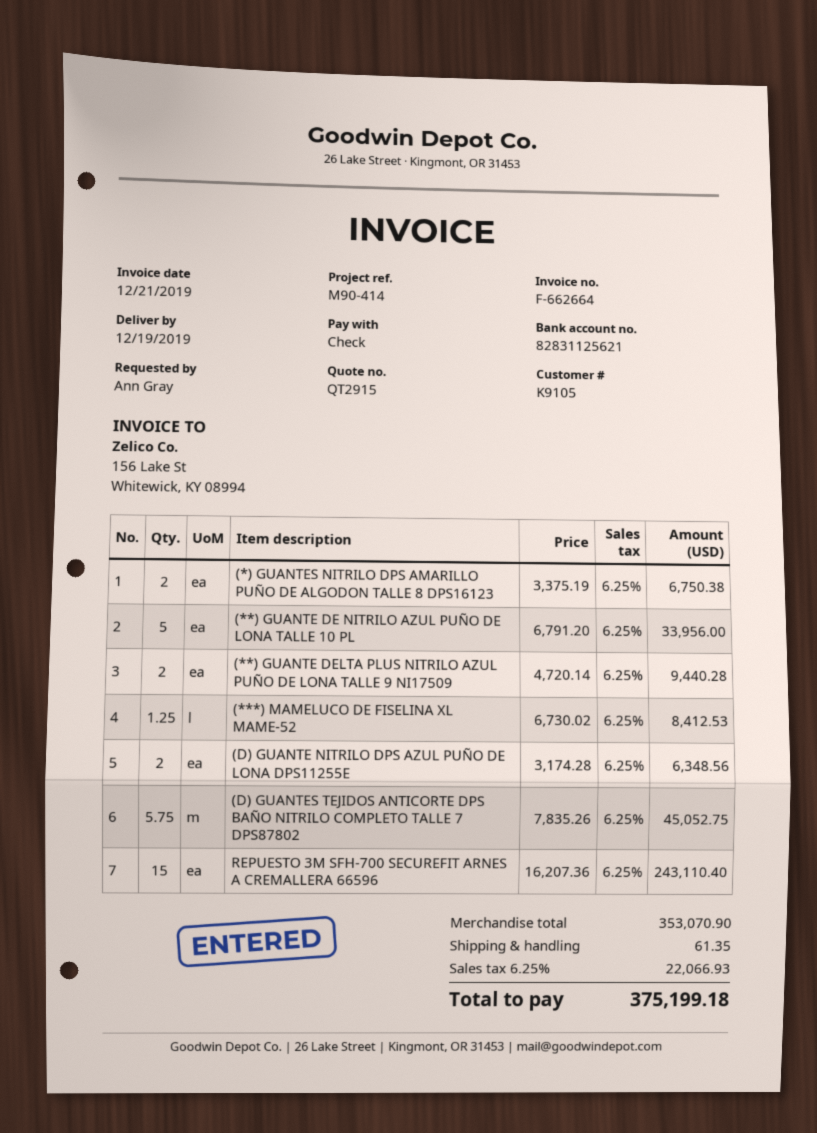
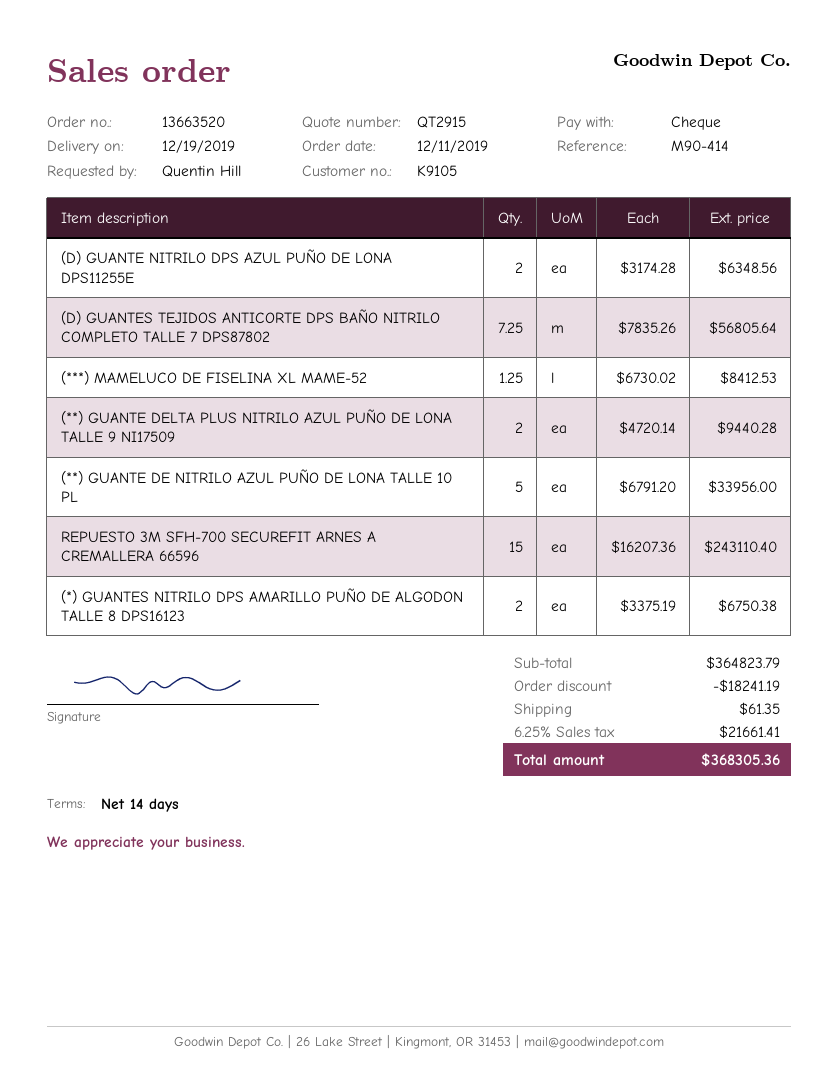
ordered by: Ann Gray -> Quentin Hill
(D) GUANTES TEJIDOS ANTICORTE DPS BAÑO NITRILO COMPLETO TALLE 7 DPS87802: 5.75 x 7835.26 = 45052.75 -> 7.25 x 7835.26 = 56805.64
subtotal: 353070.90 -> 364823.79
discount: none -> 18241.19
tax: 6.25% = 22066.93 -> 6.25% = 21661.41
total: 375199.18 -> 368305.36

